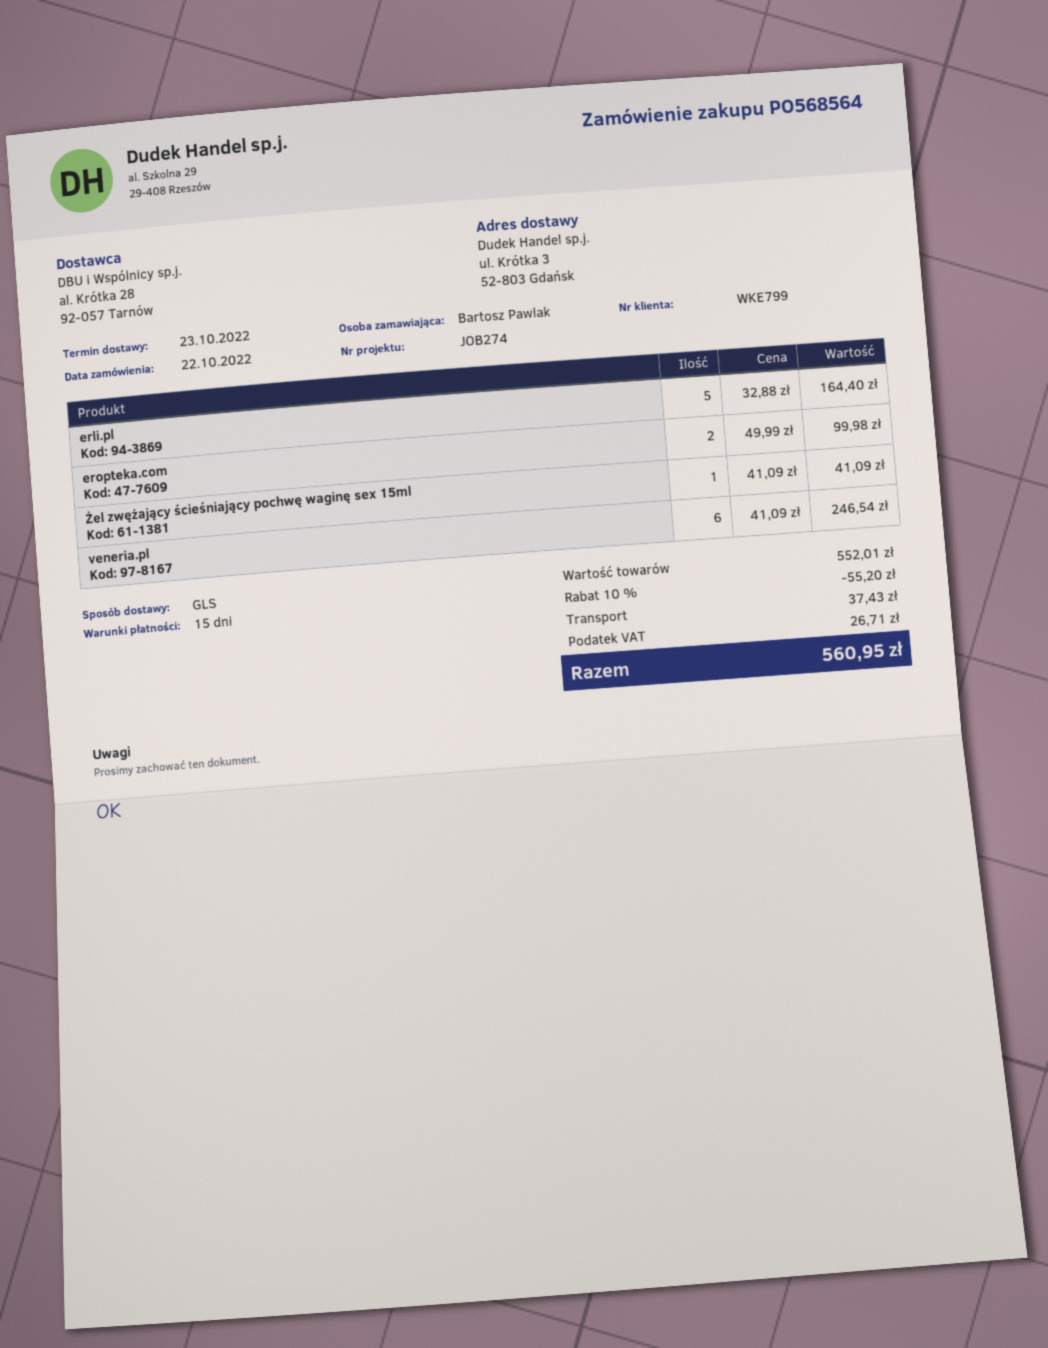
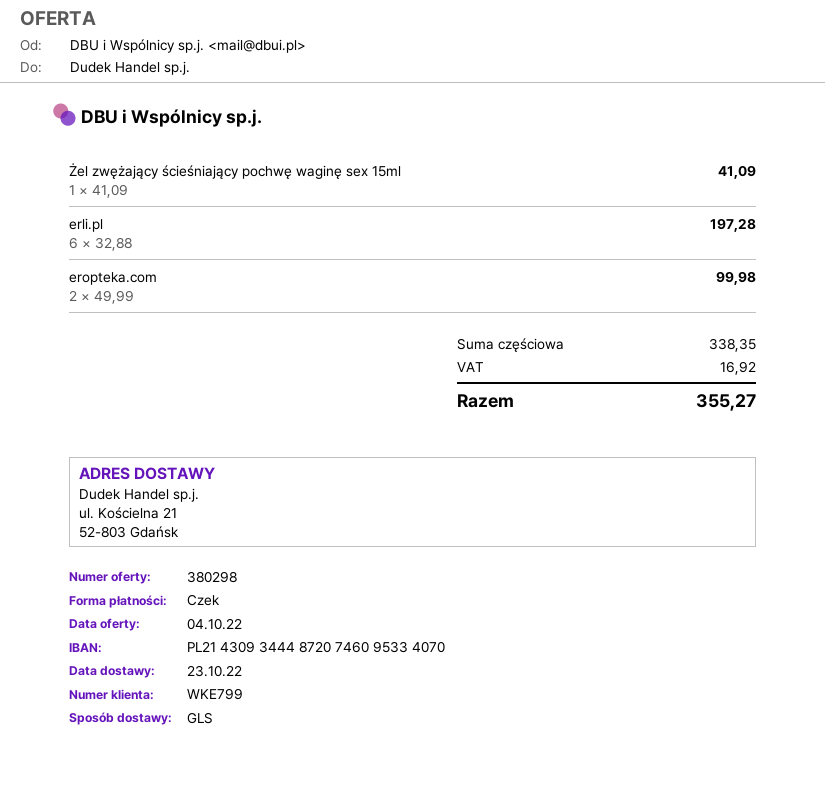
ship to: ul. Krótka 3, 52-803 Gdańsk -> ul. Kościelna 21, 52-803 Gdańsk
erli.pl: 5 x 32.88 = 164.40 -> 6 x 32.88 = 197.28
veneria.pl: 6 x 41.09 = 246.54 -> none
subtotal: 552.01 -> 338.35
discount: 10% = 55.20 -> none
shipping: 37.43 -> none
tax: 26.71 -> 16.92
total: 560.95 -> 355.27

